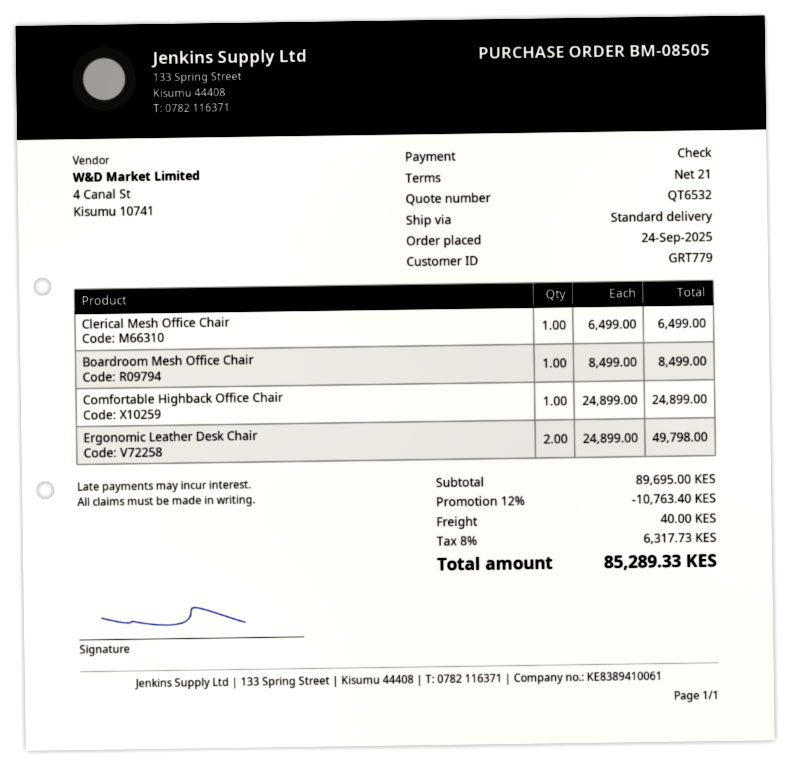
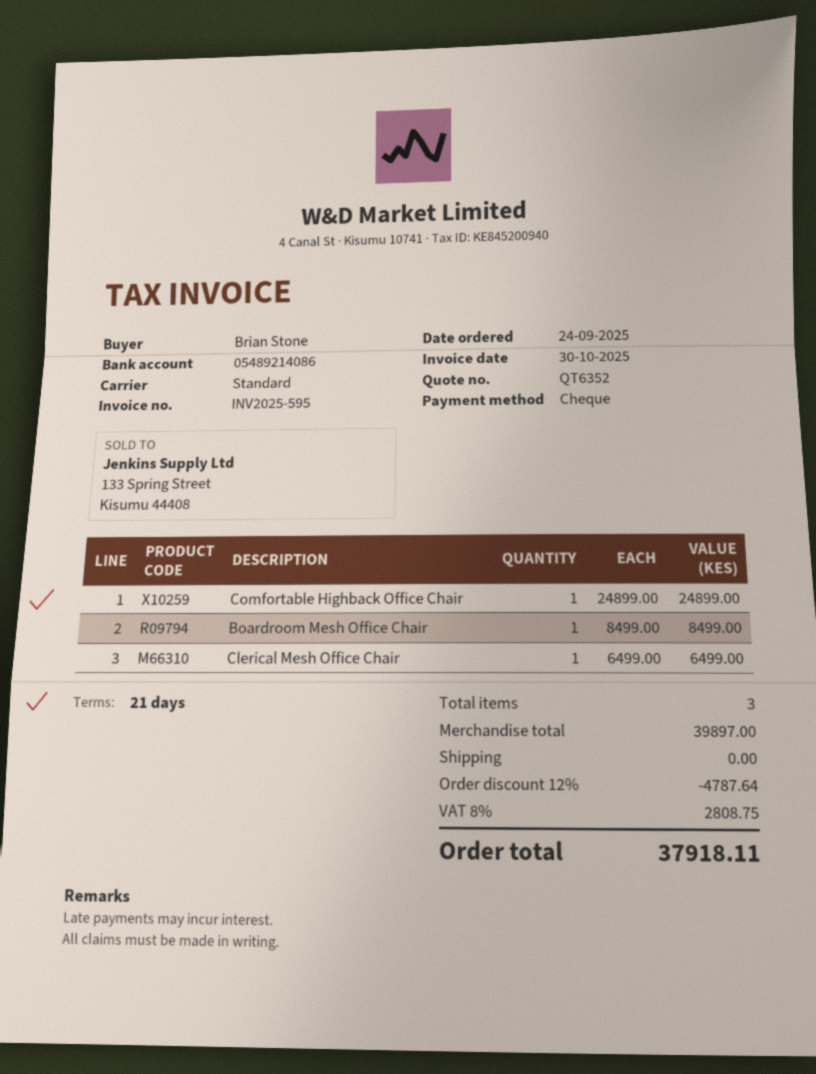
quote number: QT6532 -> QT6352
Ergonomic Leather Desk Chair: 2 x 24899.00 = 49798.00 -> none
subtotal: 89695.00 -> 39897.00
discount: 12% = 10763.40 -> 12% = 4787.64
shipping: 40.00 -> 0.00
tax: 8% = 6317.73 -> 8% = 2808.75
total: 85289.33 -> 37918.11

